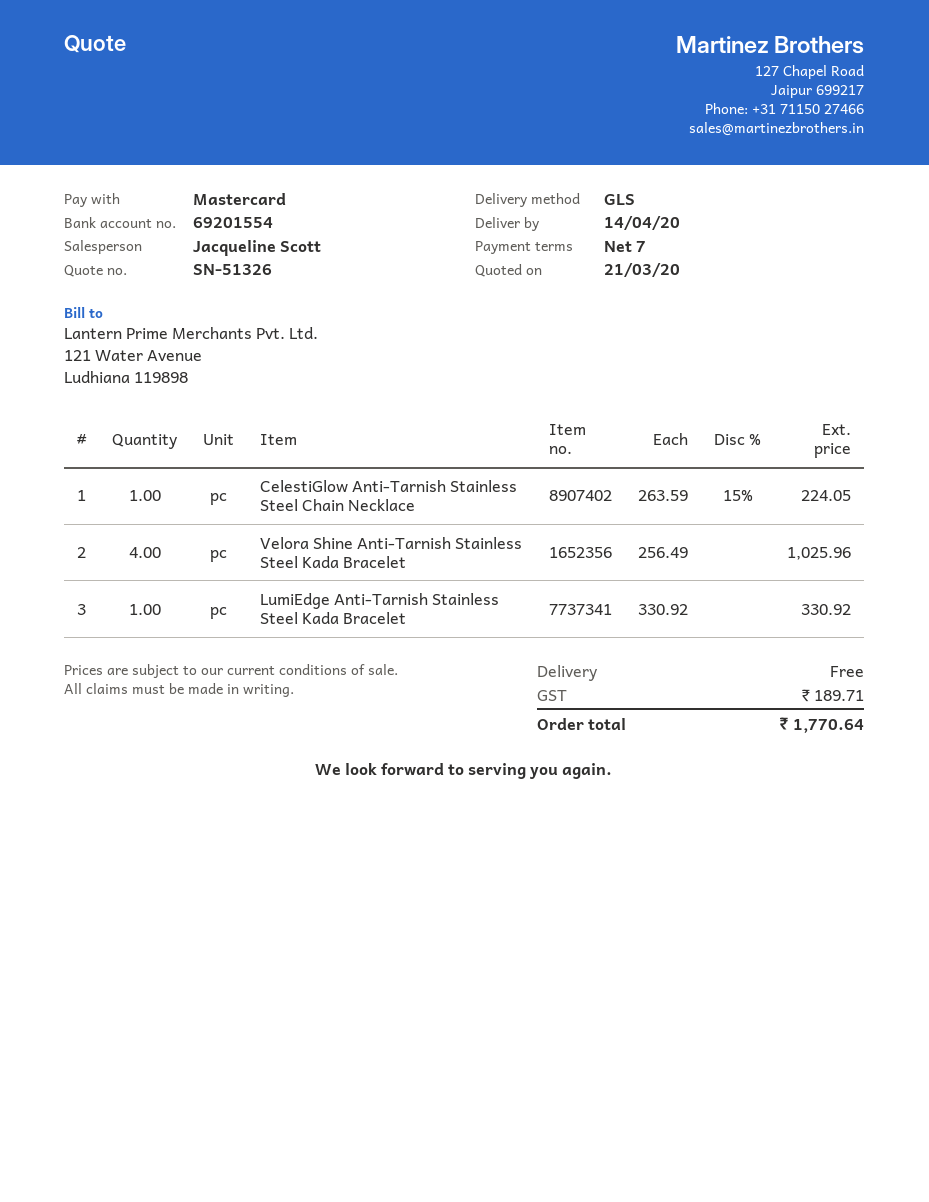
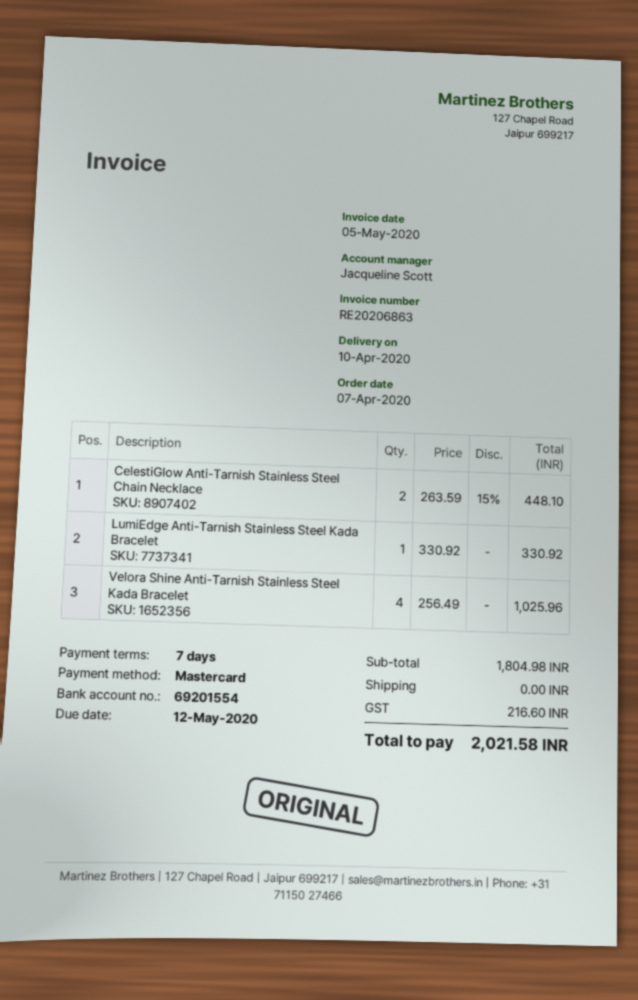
delivery date: 2020-04-14 -> 2020-04-10
CelestiGlow Anti-Tarnish Stainless Steel Chain Necklace: 1 x 263.59 - 15% = 224.05 -> 2 x 263.59 - 15% = 448.10
tax: 189.71 -> 216.60
total: 1770.64 -> 2021.58

